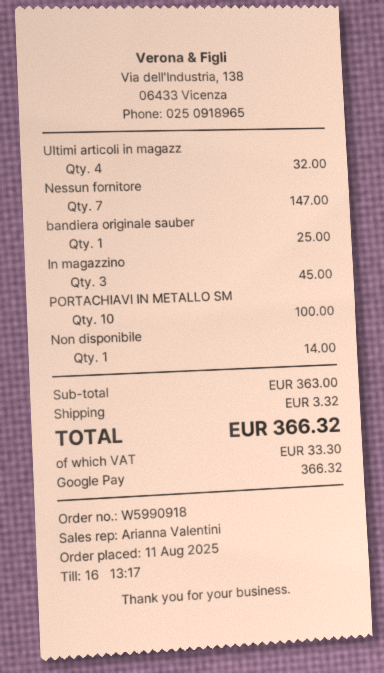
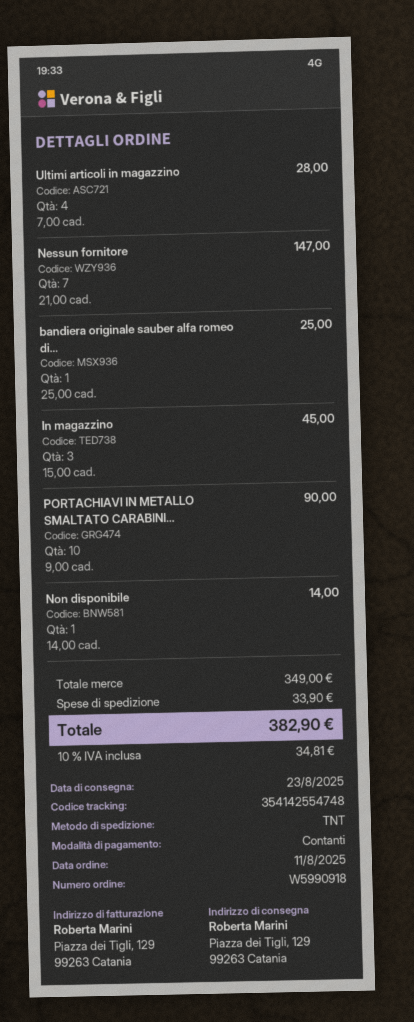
payment method: Google Pay -> cash
Ultimi articoli in magazz: 4 for 32.00 -> 4 for 28.00
PORTACHIAVI IN METALLO SM: 10 for 100.00 -> 10 for 90.00
subtotal: 363.00 -> 349.00
shipping: 3.32 -> 33.90
tax: 33.30 -> 34.81
total: 366.32 -> 382.90

